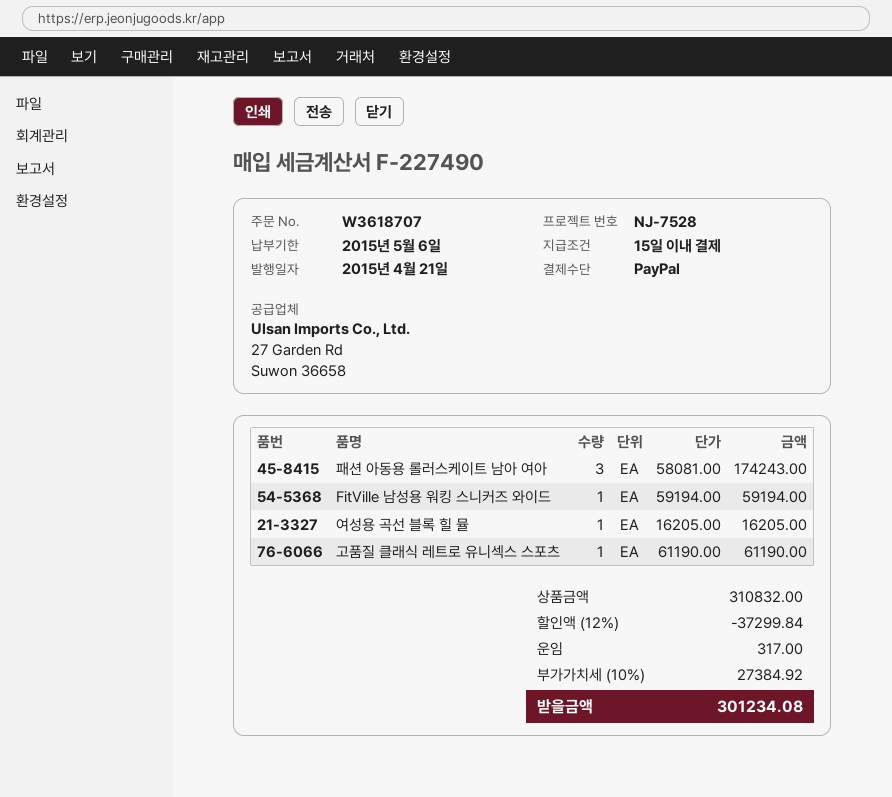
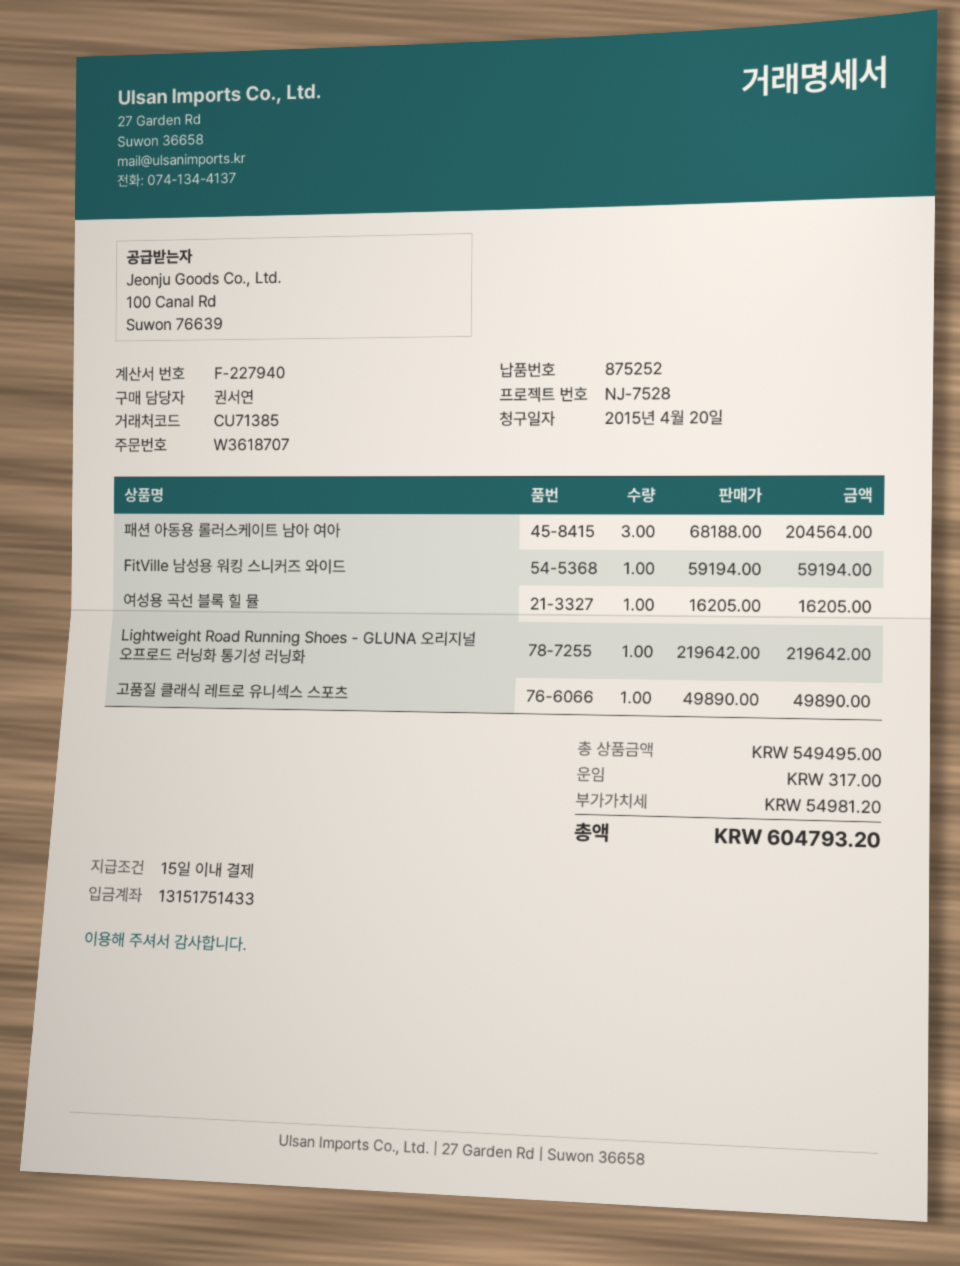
invoice number: F-227490 -> F-227940
invoice date: 2015-04-21 -> 2015-04-20
패션 아동용 롤러스케이트 남아 여아: 3 x 58081.00 = 174243.00 -> 3 x 68188.00 = 204564.00
고품질 클래식 레트로 유니섹스 스포츠: 1 x 61190.00 = 61190.00 -> 1 x 49890.00 = 49890.00
Lightweight Road Running Shoes - GLUNA 오리지널 오프로드 러닝화 통기성 러닝화: none -> 1 x 219642.00 = 219642.00
subtotal: 310832.00 -> 549495.00
discount: 12% = 37299.84 -> none
tax: 27384.92 -> 54981.20
total: 301234.08 -> 604793.20

